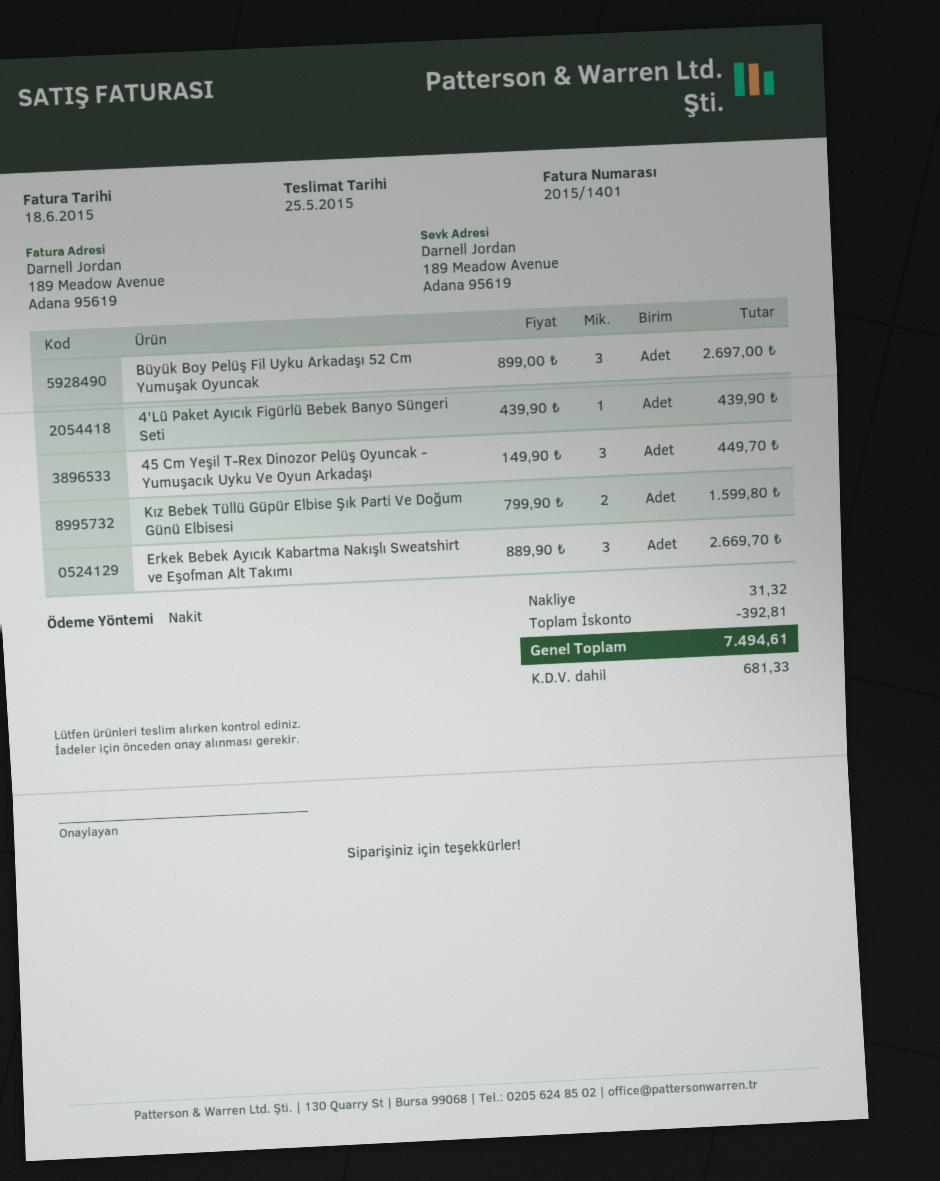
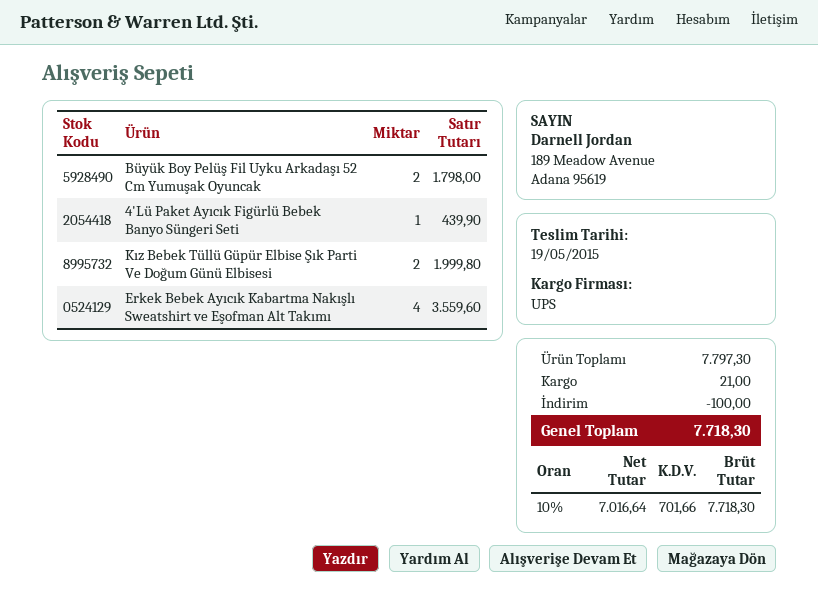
delivery date: 2015-05-25 -> 2015-05-19
Büyük Boy Pelüş Fil Uyku Arkadaşı 52 Cm Yumuşak Oyuncak: 3 for 2697.00 -> 2 for 1798.00
45 Cm Yeşil T-Rex Dinozor Pelüş Oyuncak - Yumuşacık Uyku Ve Oyun Arkadaşı: 3 for 449.70 -> none
Kız Bebek Tüllü Güpür Elbise Şık Parti Ve Doğum Günü Elbisesi: 2 for 1599.80 -> 2 for 1999.80
Erkek Bebek Ayıcık Kabartma Nakışlı Sweatshirt ve Eşofman Alt Takımı: 3 for 2669.70 -> 4 for 3559.60
discount: 392.81 -> 100.00
shipping: 31.32 -> 21.00
tax: 681.33 -> 701.66
total: 7494.61 -> 7718.30

